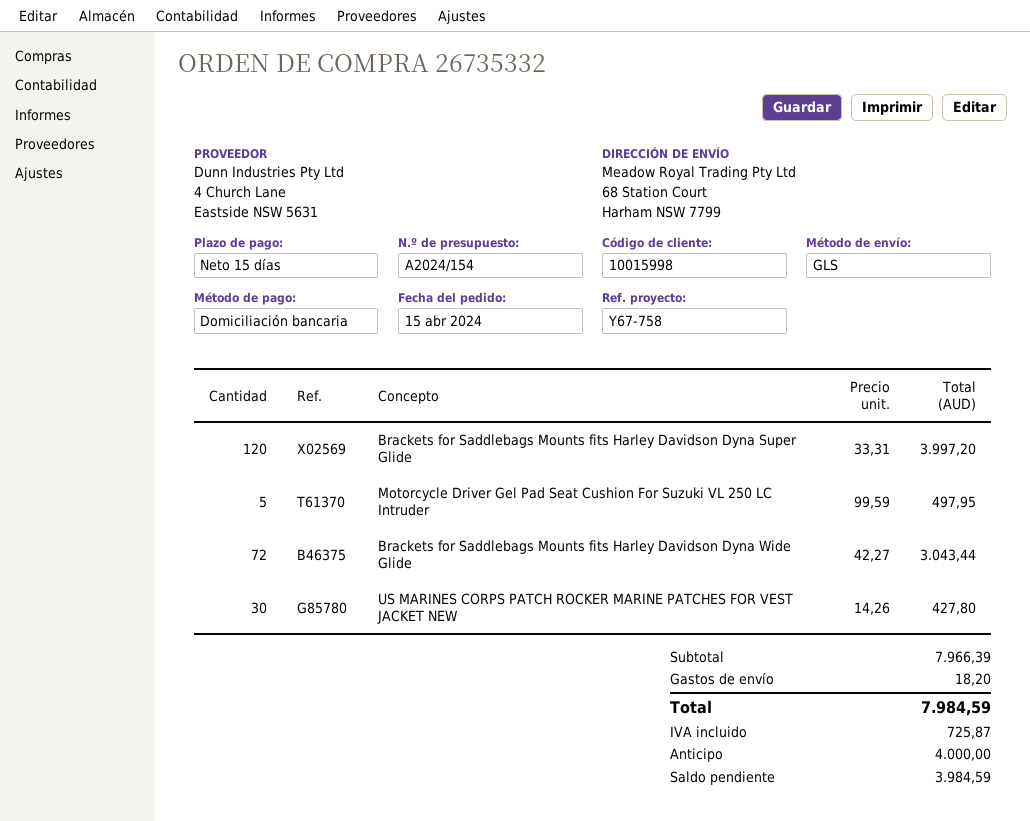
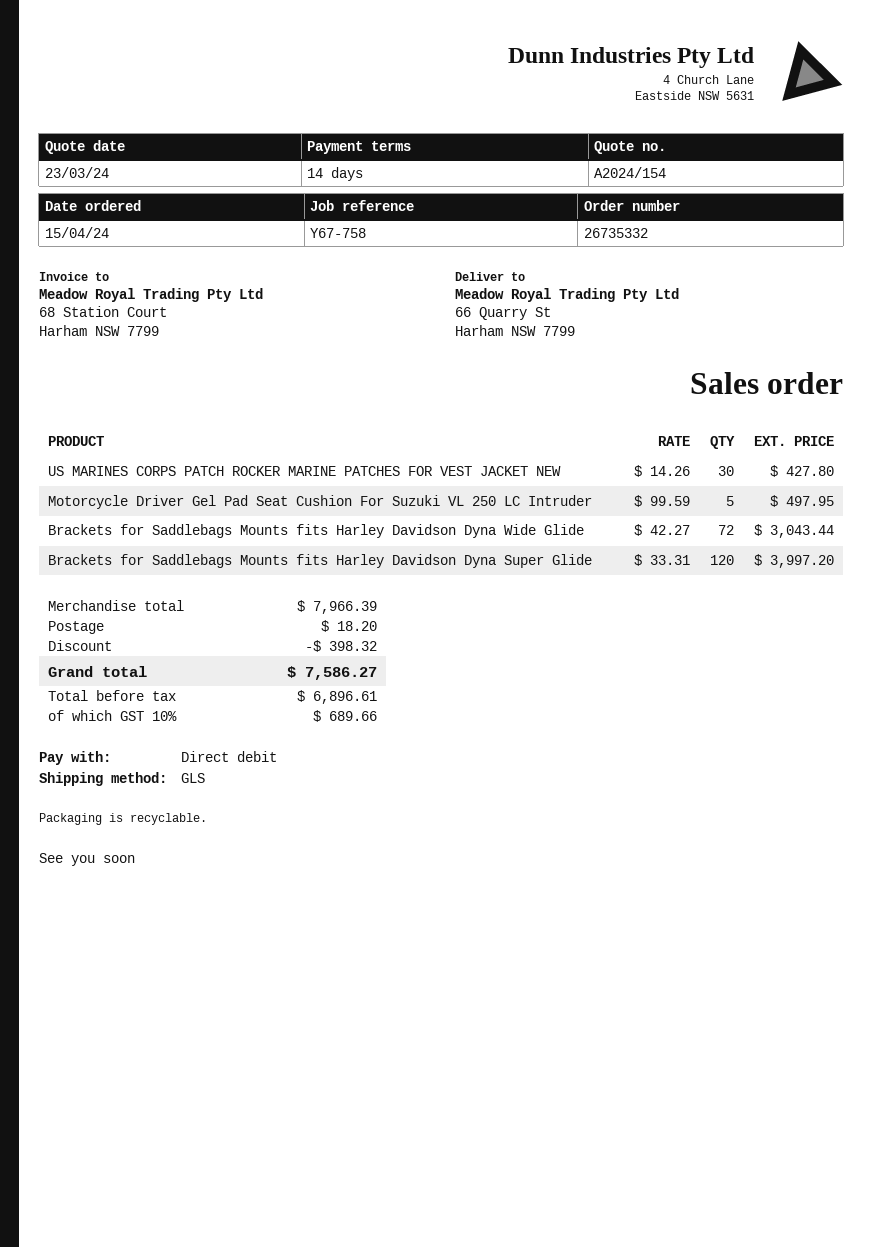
payment terms: 15 days -> 14 days
ship to: 68 Station Court, Harham NSW 7799 -> 66 Quarry St, Harham NSW 7799
discount: none -> 398.32
tax: 725.87 -> 689.66
total: 7984.59 -> 7586.27

